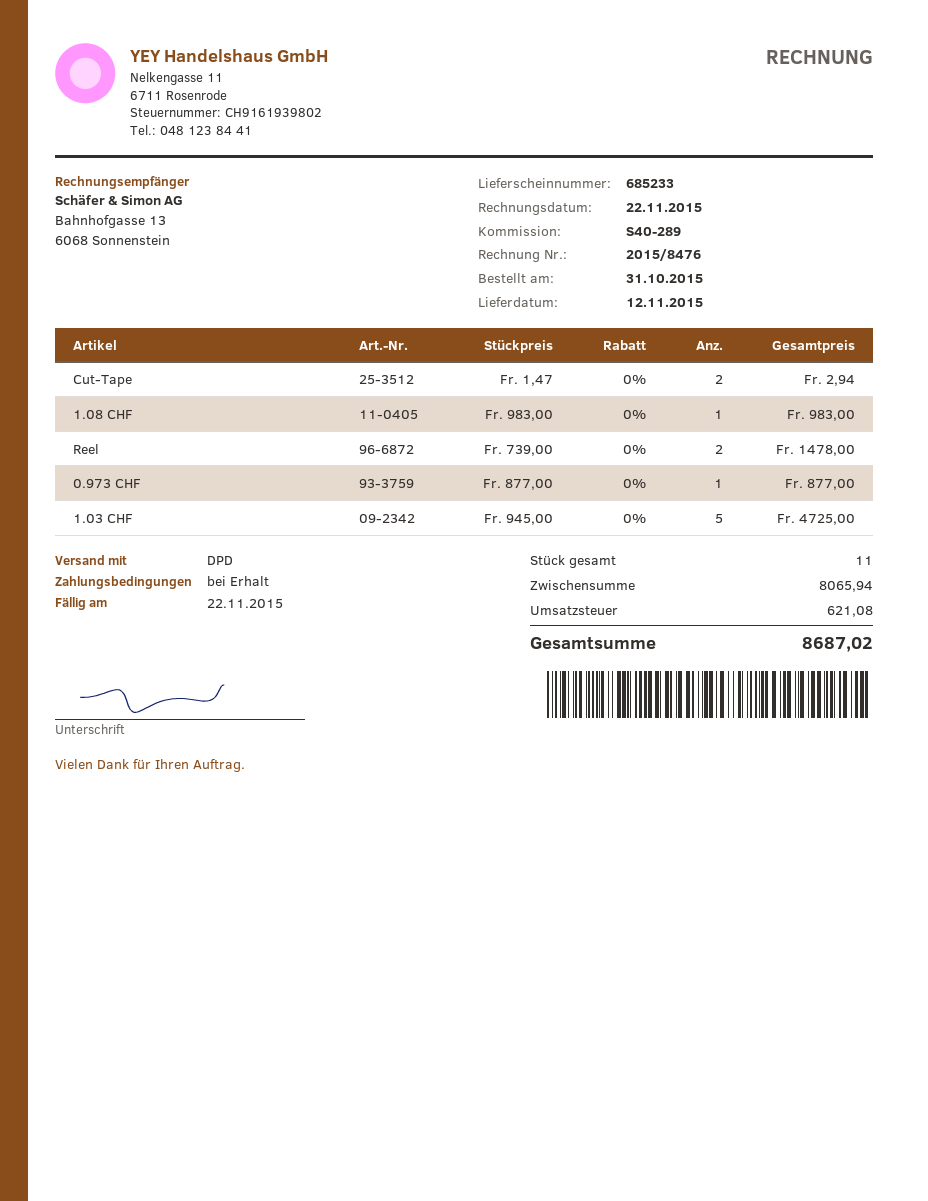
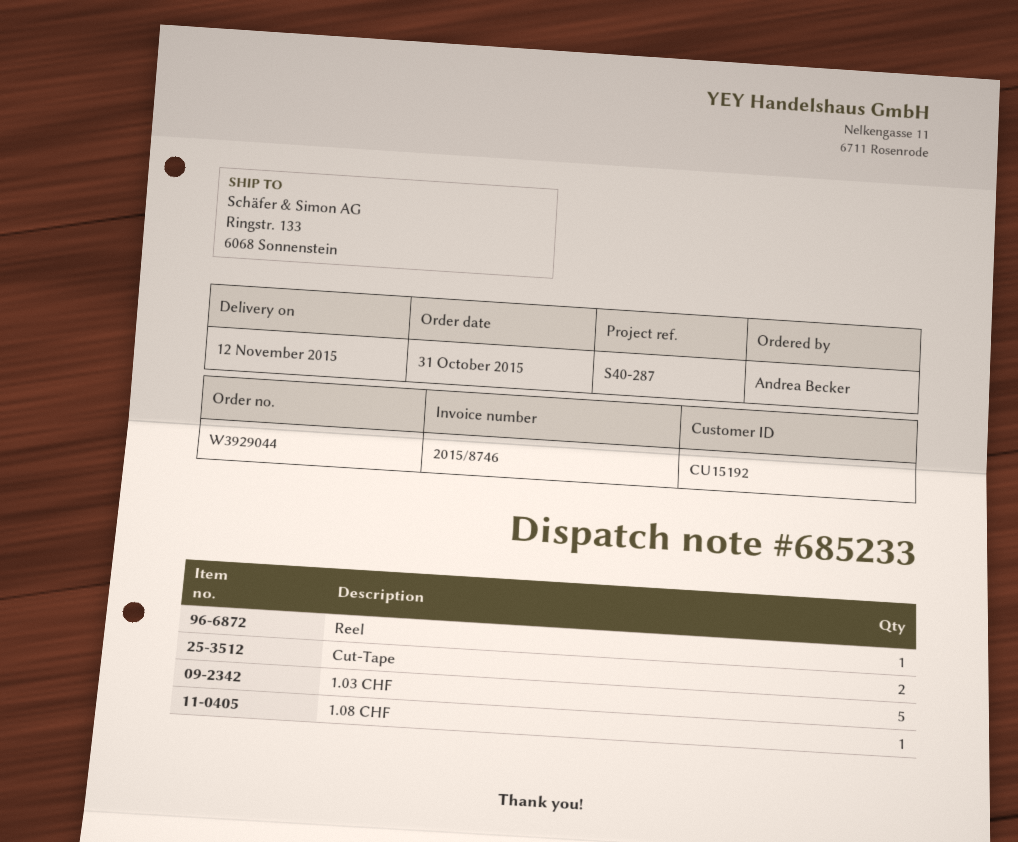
invoice number: 2015/8476 -> 2015/8746
reference: S40-289 -> S40-287
Reel: 2 -> 1
0.973 CHF: 1 -> none

